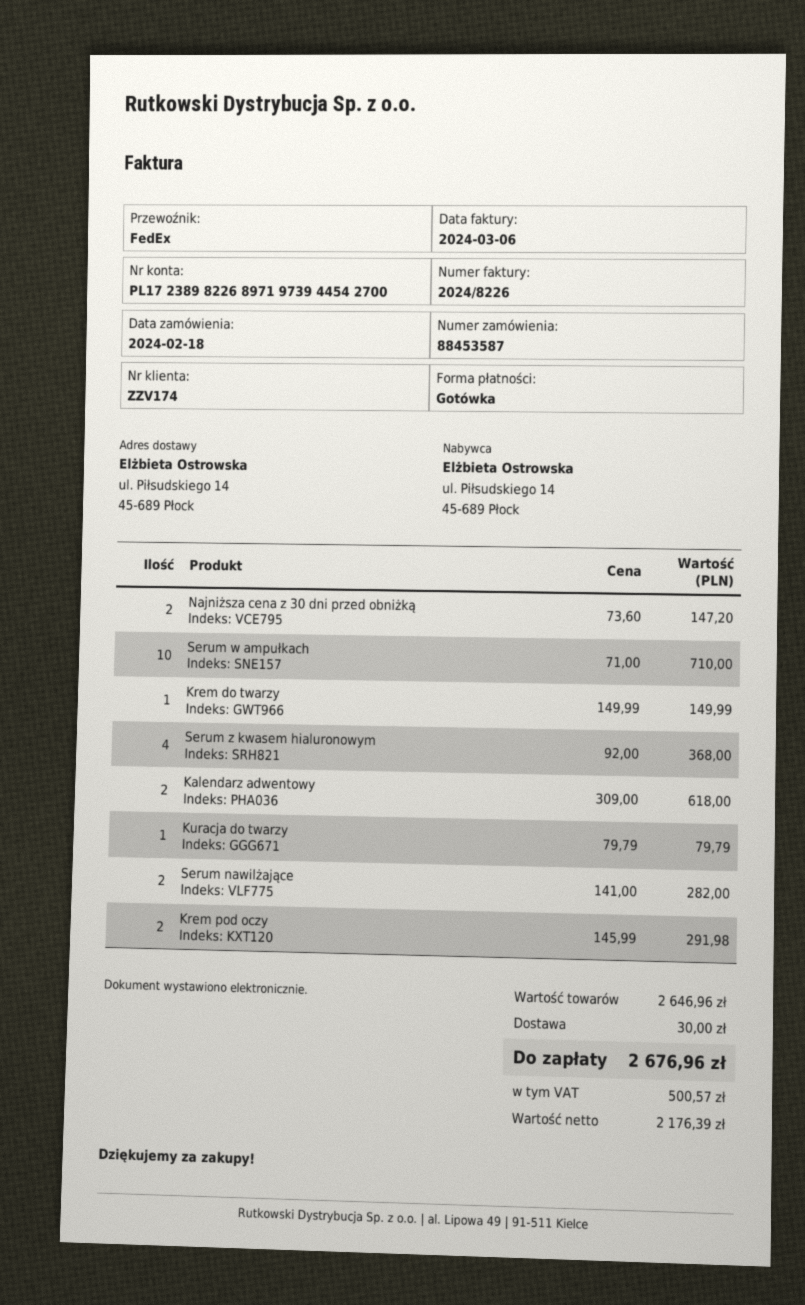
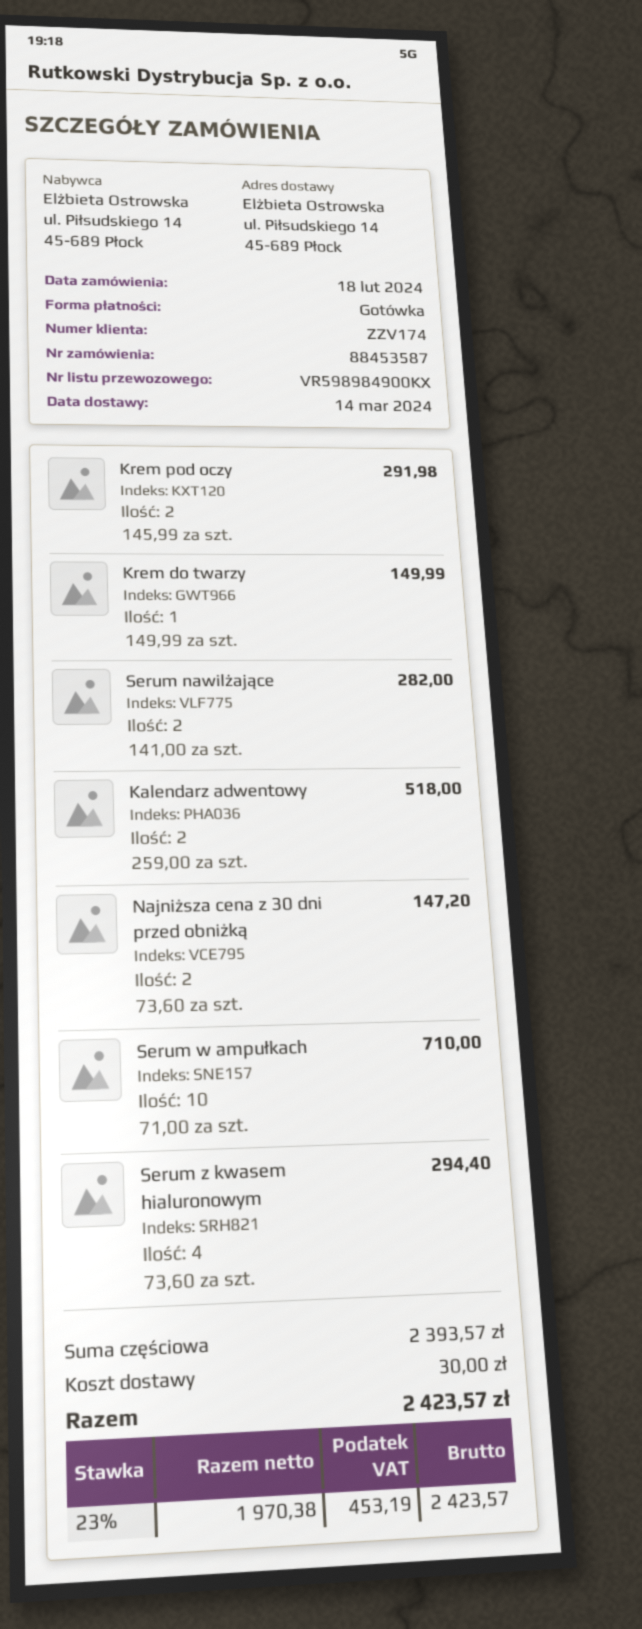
Serum z kwasem hialuronowym: 4 x 92.00 = 368.00 -> 4 x 73.60 = 294.40
Kalendarz adwentowy: 2 x 309.00 = 618.00 -> 2 x 259.00 = 518.00
Kuracja do twarzy: 1 x 79.79 = 79.79 -> none
subtotal: 2646.96 -> 2393.57
net: 2176.39 -> 1970.38
tax: 500.57 -> 453.19
total: 2676.96 -> 2423.57

